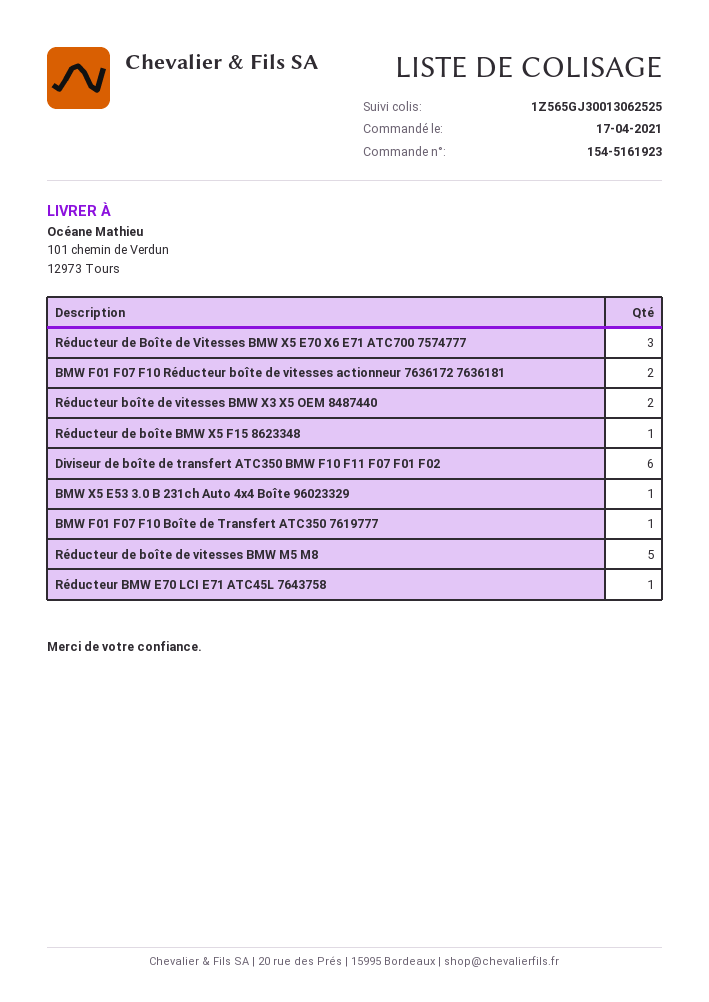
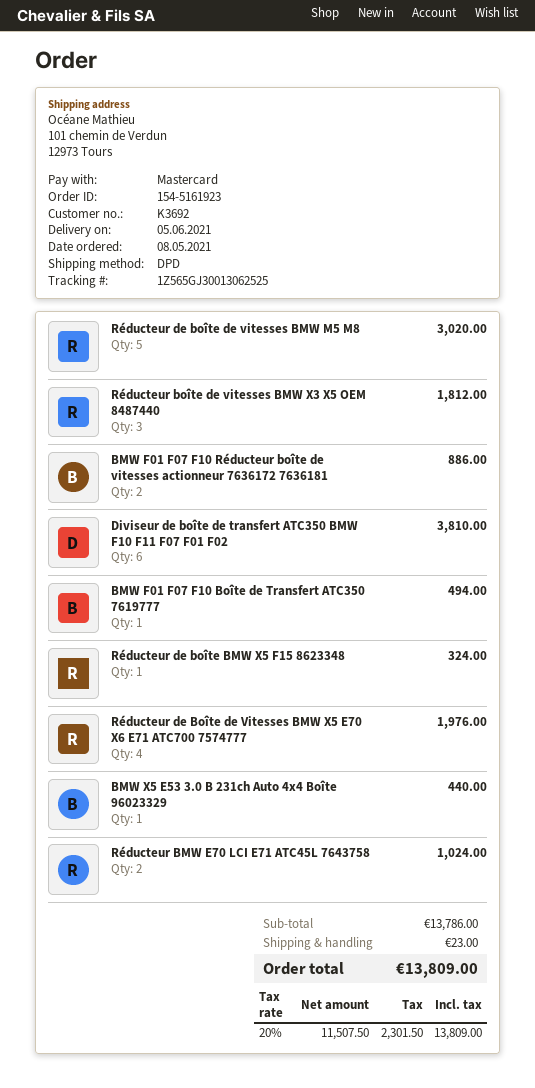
order date: 2021-04-17 -> 2021-05-08
Réducteur de Boîte de Vitesses BMW X5 E70 X6 E71 ATC700 7574777: 3 -> 4
Réducteur boîte de vitesses BMW X3 X5 OEM 8487440: 2 -> 3
Réducteur BMW E70 LCI E71 ATC45L 7643758: 1 -> 2

